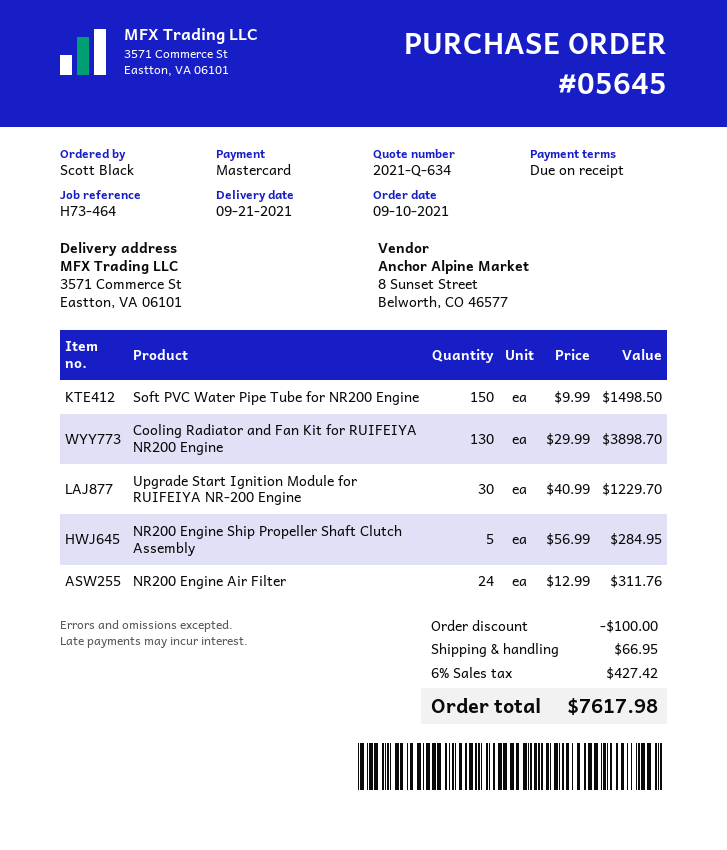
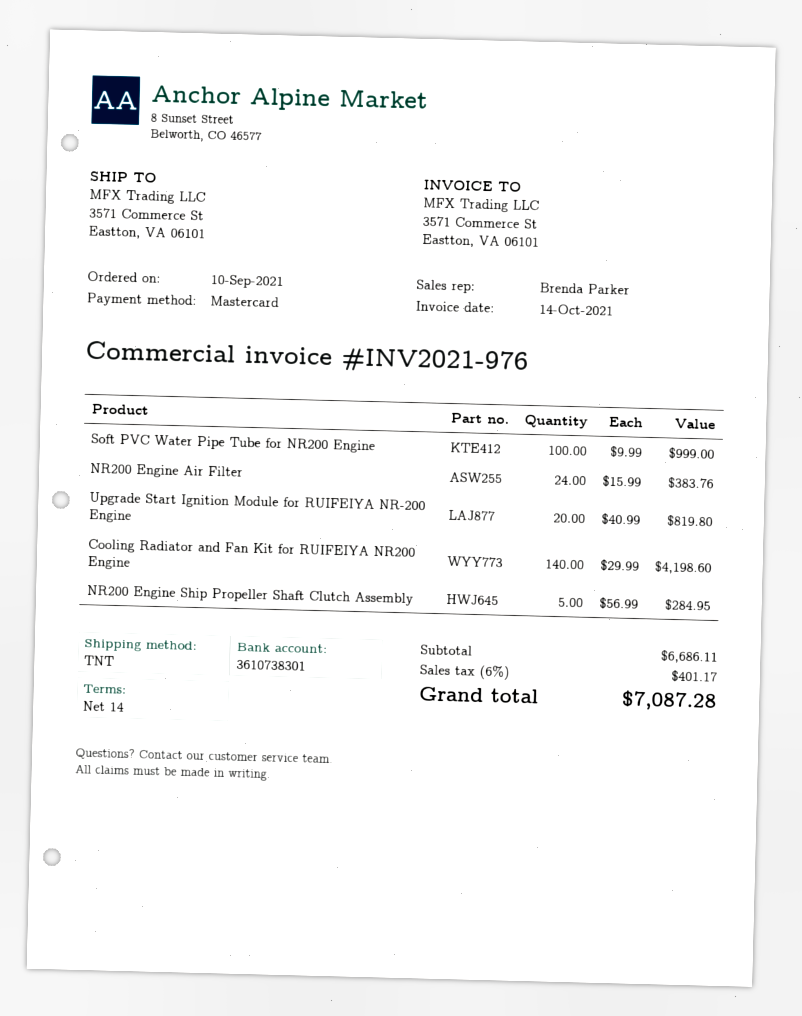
payment terms: on receipt -> 14 days
Soft PVC Water Pipe Tube for NR200 Engine: 150 x 9.99 = 1498.50 -> 100 x 9.99 = 999.00
Cooling Radiator and Fan Kit for RUIFEIYA NR200 Engine: 130 x 29.99 = 3898.70 -> 140 x 29.99 = 4198.60
Upgrade Start Ignition Module for RUIFEIYA NR-200 Engine: 30 x 40.99 = 1229.70 -> 20 x 40.99 = 819.80
NR200 Engine Air Filter: 24 x 12.99 = 311.76 -> 24 x 15.99 = 383.76
discount: 100.00 -> none
shipping: 66.95 -> none
tax: 6% = 427.42 -> 6% = 401.17
total: 7617.98 -> 7087.28

